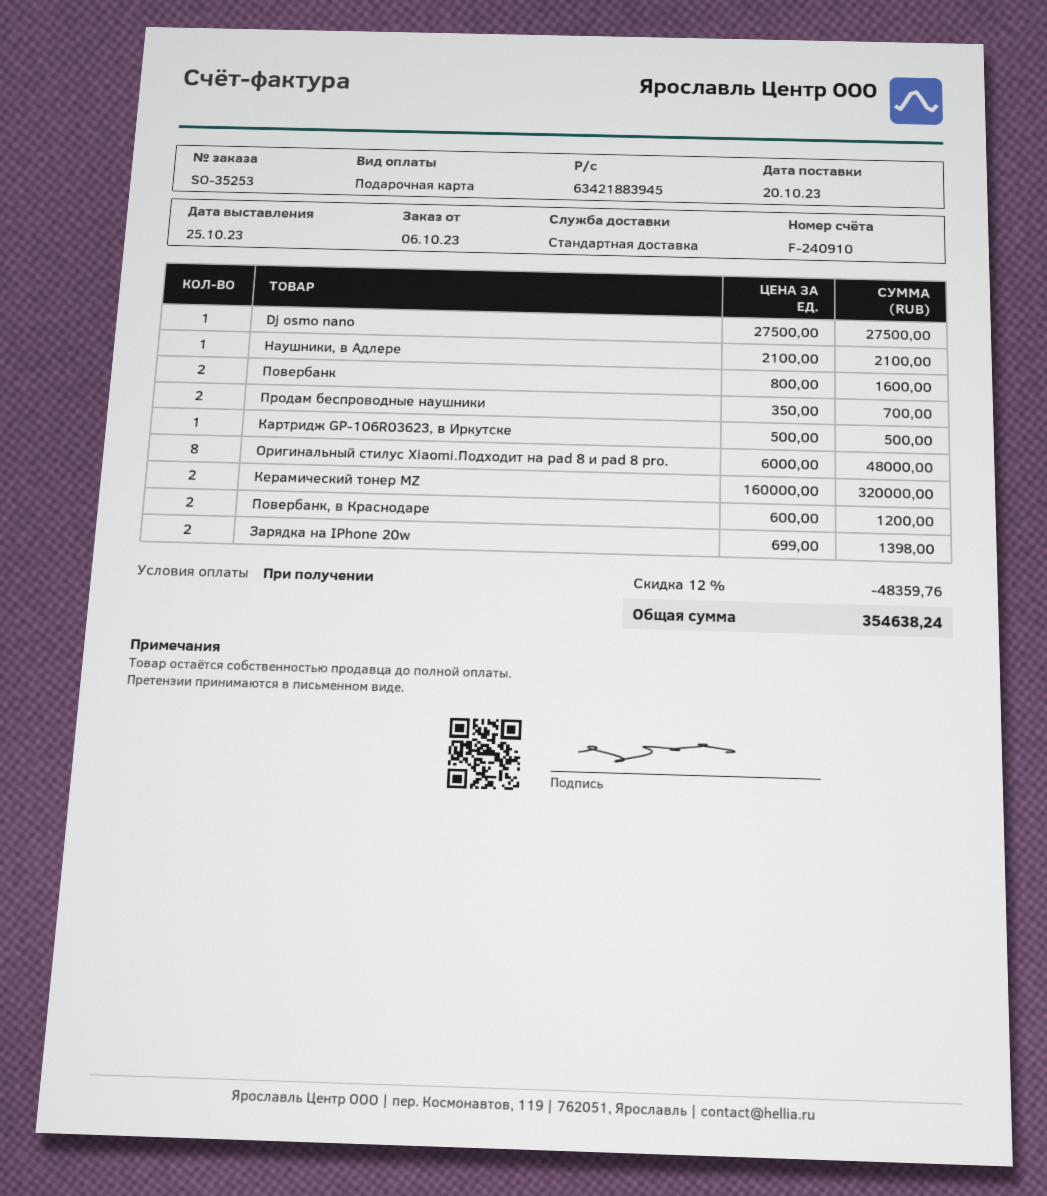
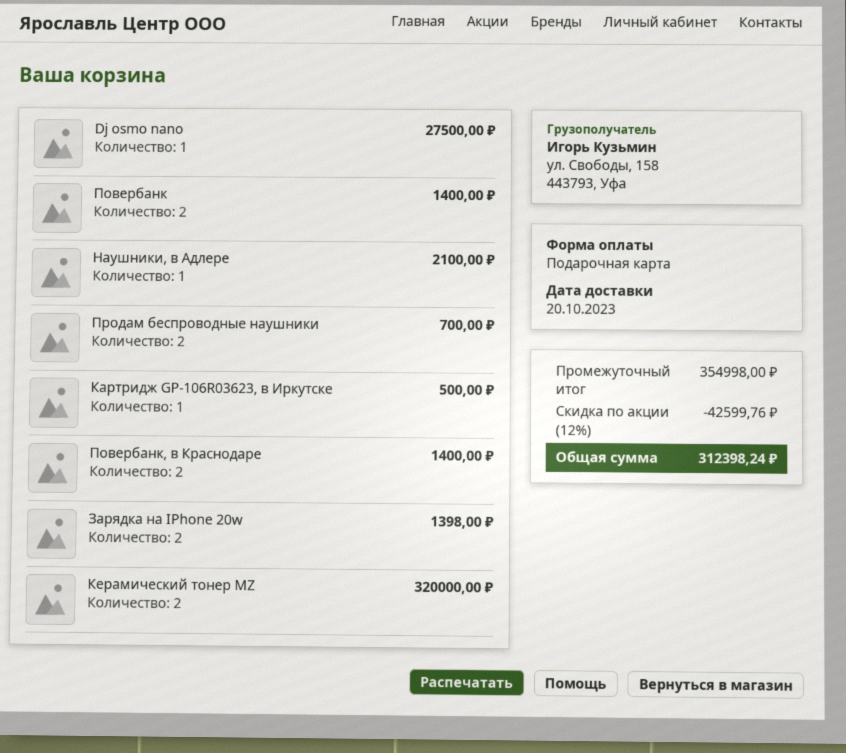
Повербанк: 2 for 1600.00 -> 2 for 1400.00
Оригинальный стилус Xiaomi.Подходит на pad 8 и pad 8 pro.: 8 for 48000.00 -> none
Повербанк, в Краснодаре: 2 for 1200.00 -> 2 for 1400.00
discount: 12% = 48359.76 -> 12% = 42599.76
total: 354638.24 -> 312398.24

